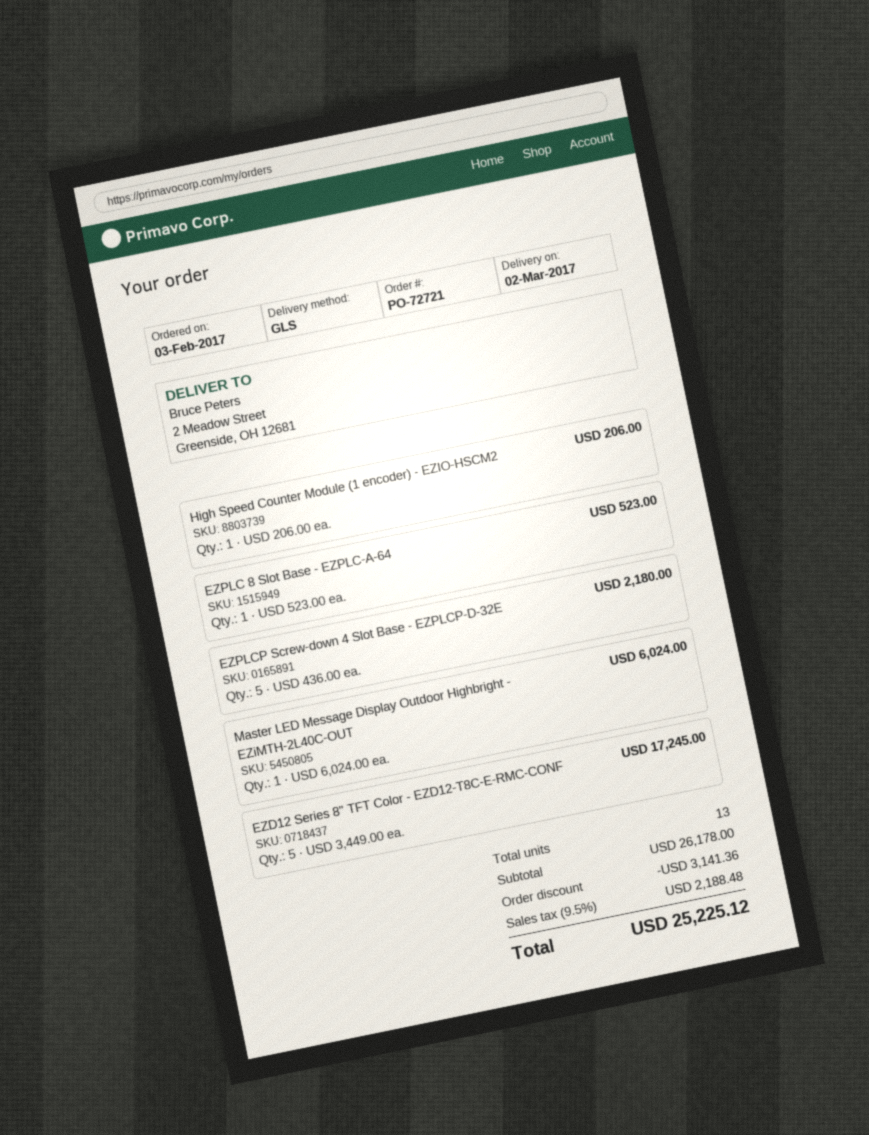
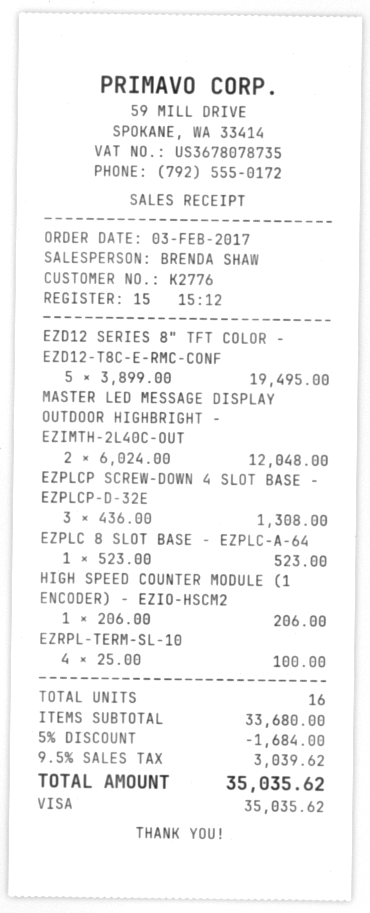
EZPLCP Screw-down 4 Slot Base - EZPLCP-D-32E: 5 x 436.00 = 2180.00 -> 3 x 436.00 = 1308.00
Master LED Message Display Outdoor Highbright - EZiMTH-2L40C-OUT: 1 x 6024.00 = 6024.00 -> 2 x 6024.00 = 12048.00
EZD12 Series 8" TFT Color - EZD12-T8C-E-RMC-CONF: 5 x 3449.00 = 17245.00 -> 5 x 3899.00 = 19495.00
EZRPL-TERM-SL-10: none -> 4 x 25.00 = 100.00
total quantity: 13 -> 16
subtotal: 26178.00 -> 33680.00
discount: 3141.36 -> 1684.00
tax: 9.5% = 2188.48 -> 9.5% = 3039.62
total: 25225.12 -> 35035.62

